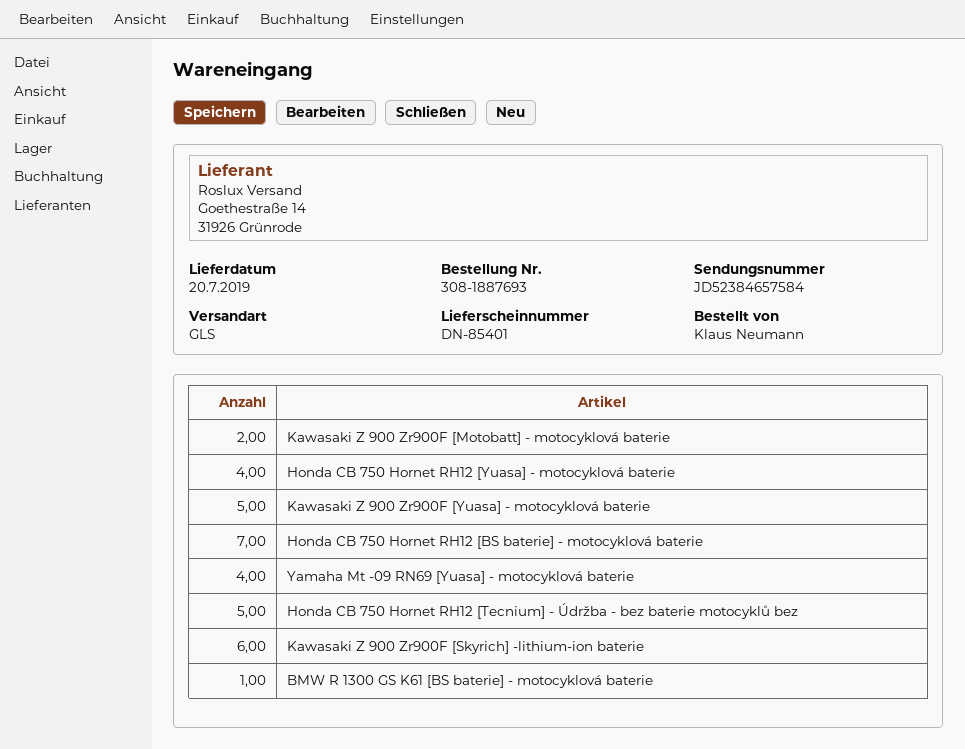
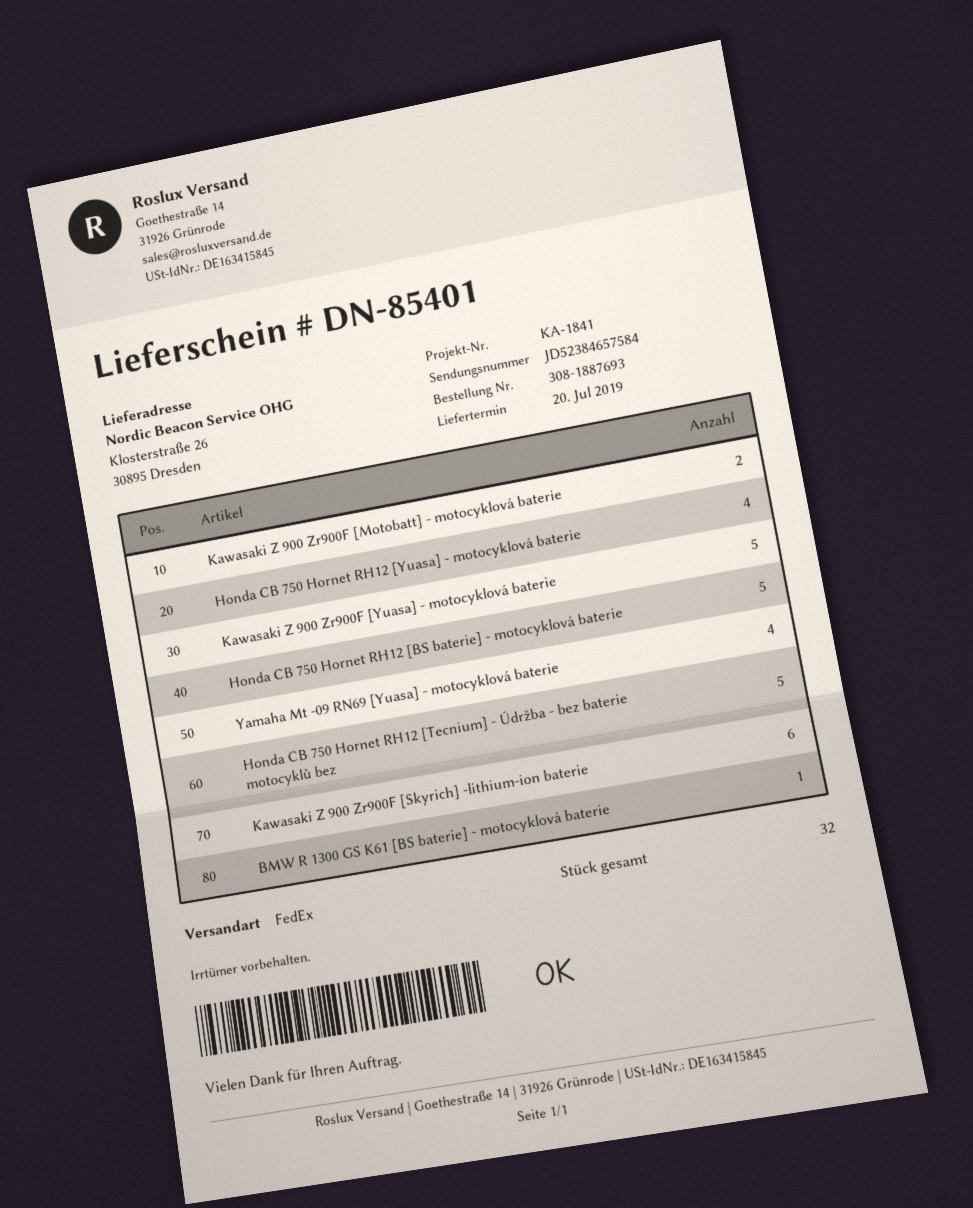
shipping method: GLS -> FedEx
Honda CB 750 Hornet RH12 [BS baterie] - motocyklová baterie: 7 -> 5

